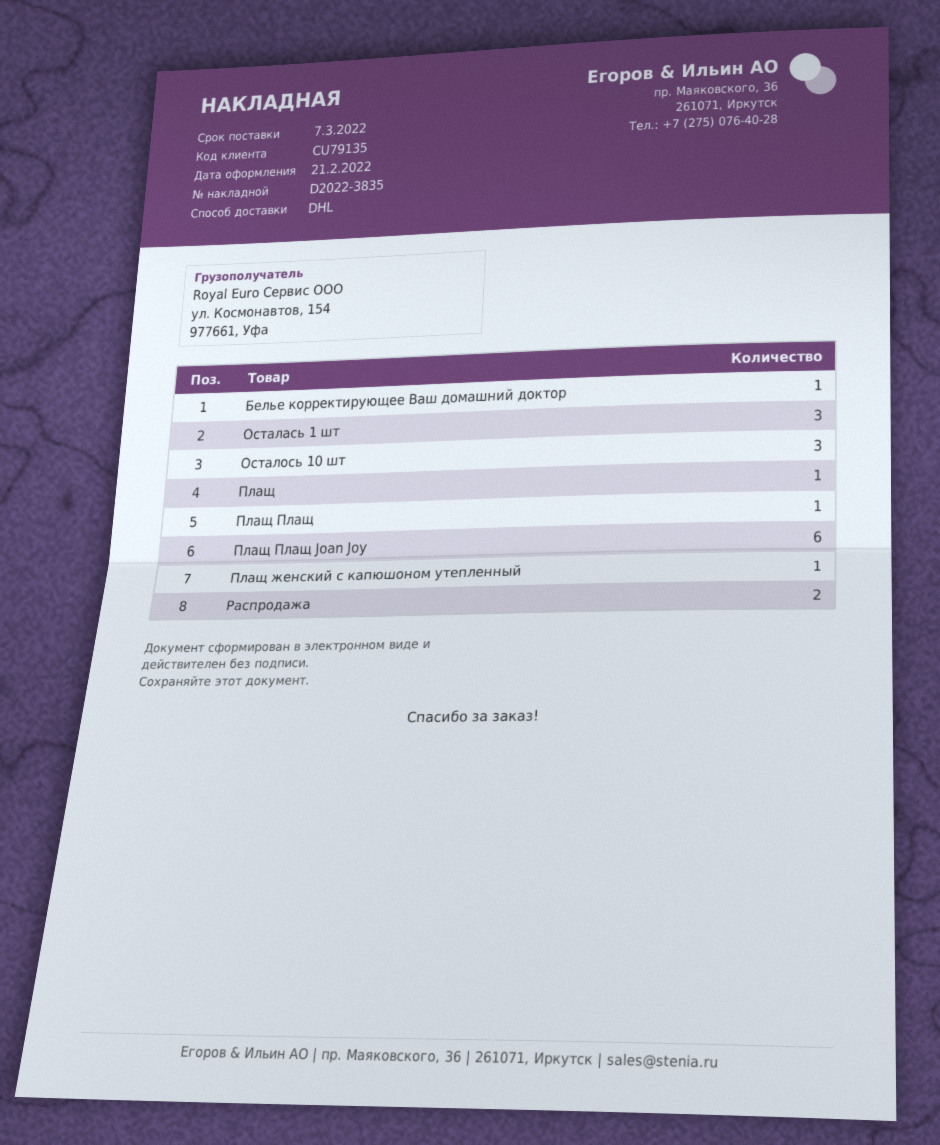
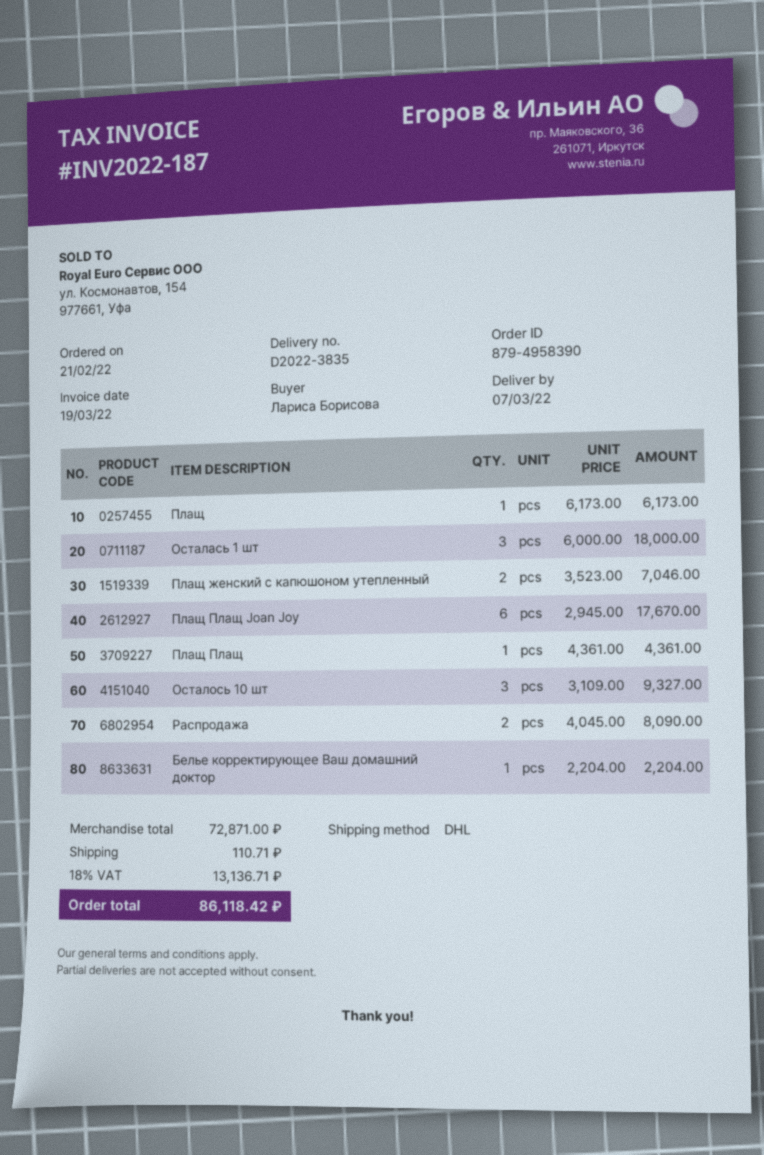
Плащ женский с капюшоном утепленный: 1 -> 2

